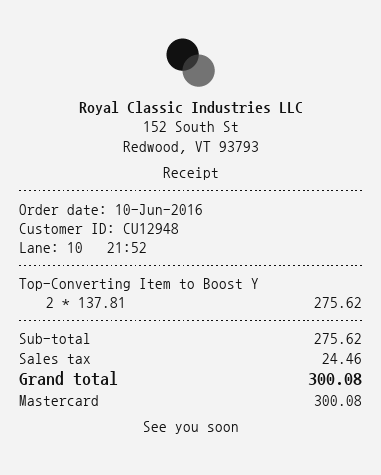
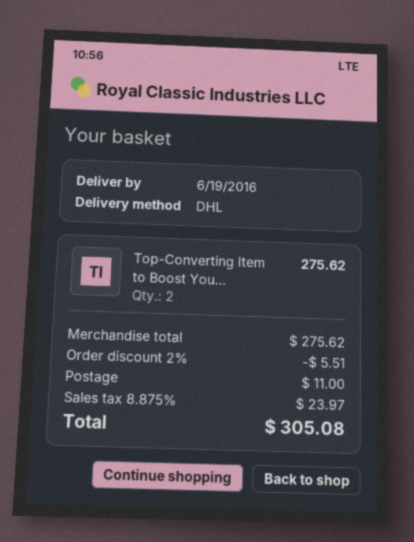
discount: none -> 2% = 5.51
shipping: none -> 11.00
tax: 24.46 -> 23.97
total: 300.08 -> 305.08

